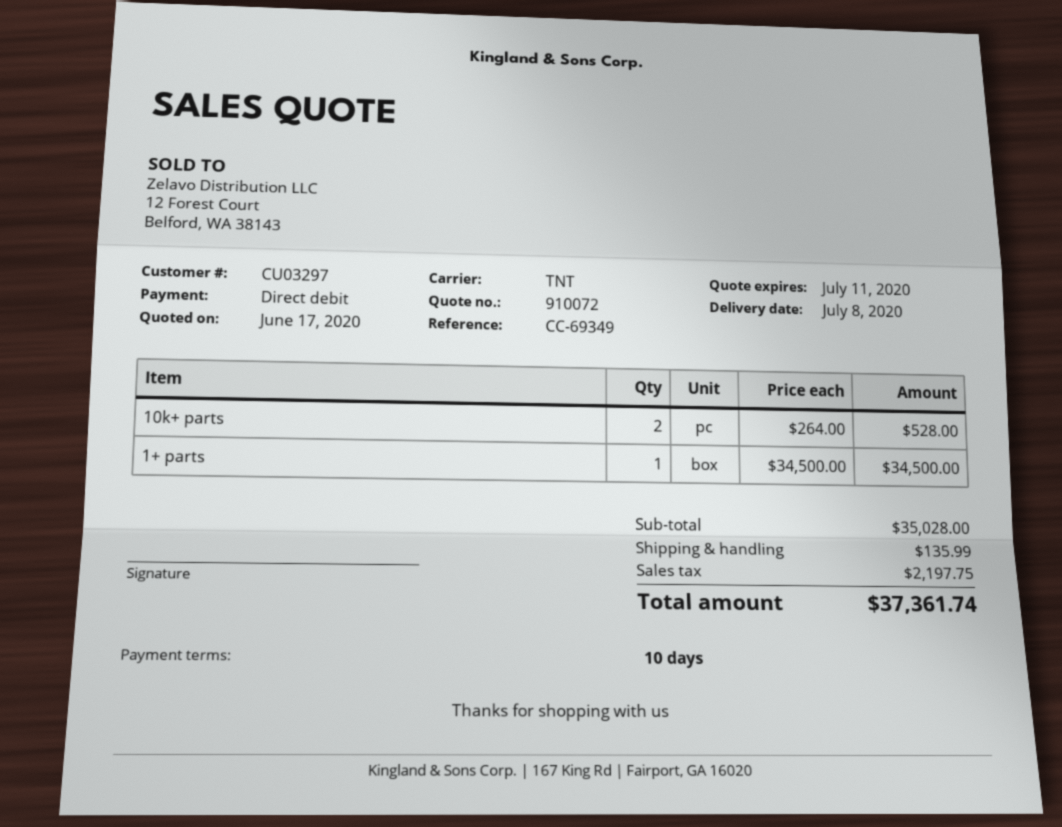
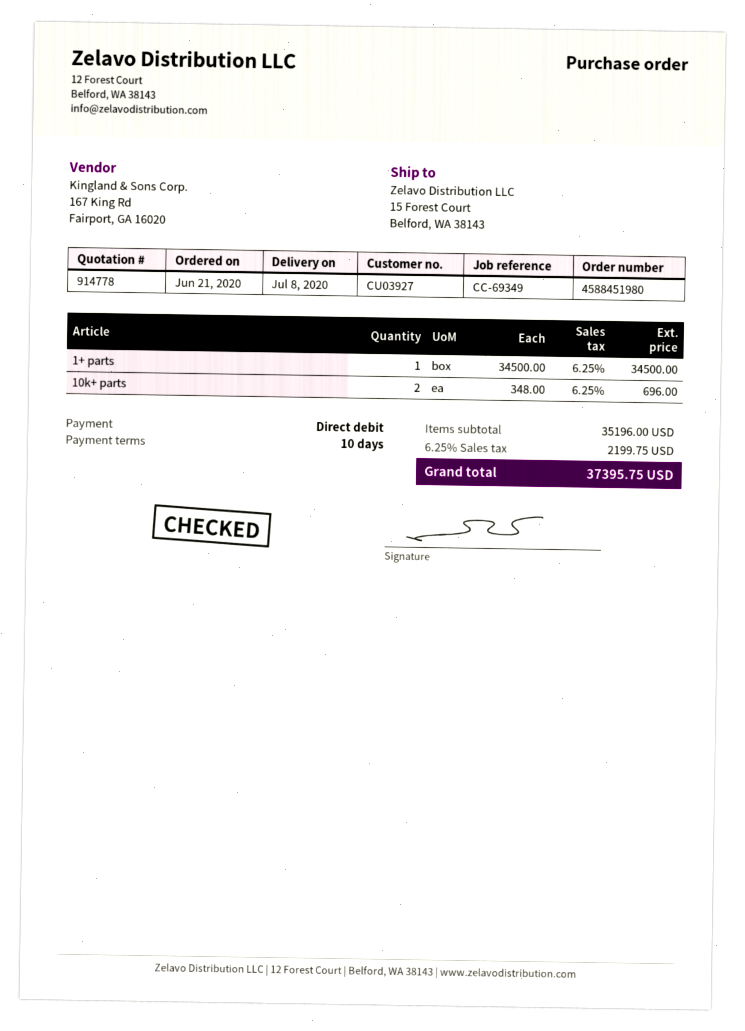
quote number: 910072 -> 914778
customer number: CU03297 -> CU03927
10k+ parts: 2 x 264.00 = 528.00 -> 2 x 348.00 = 696.00
subtotal: 35028.00 -> 35196.00
shipping: 135.99 -> none
tax: 2197.75 -> 2199.75
total: 37361.74 -> 37395.75

